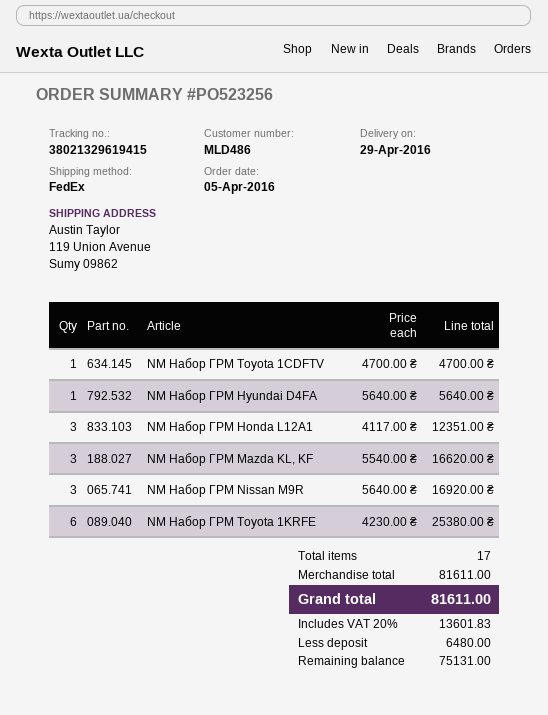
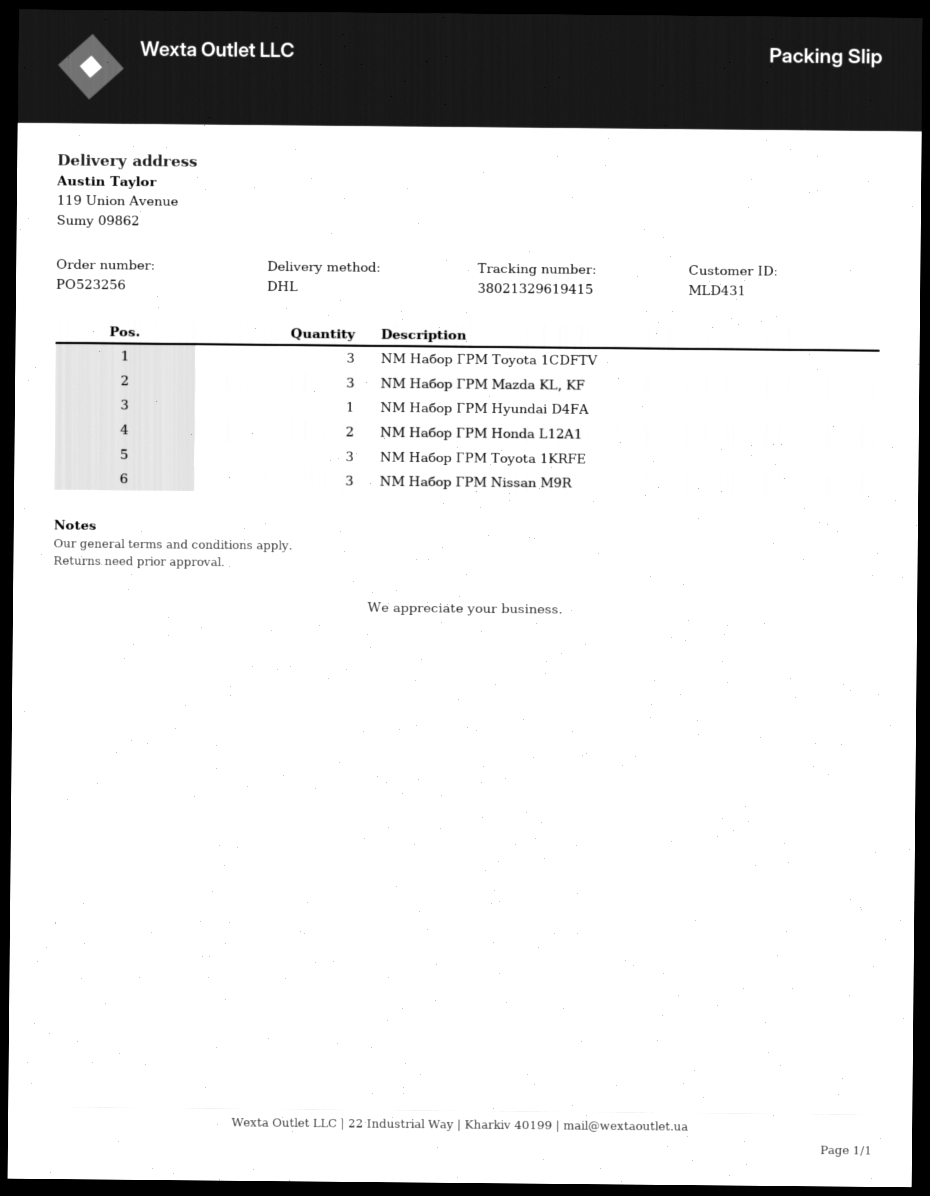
customer number: MLD486 -> MLD431
shipping method: FedEx -> DHL
NM Набор ГРМ Toyota 1CDFTV: 1 -> 3
NM Набор ГРМ Honda L12A1: 3 -> 2
NM Набор ГРМ Toyota 1KRFE: 6 -> 3

